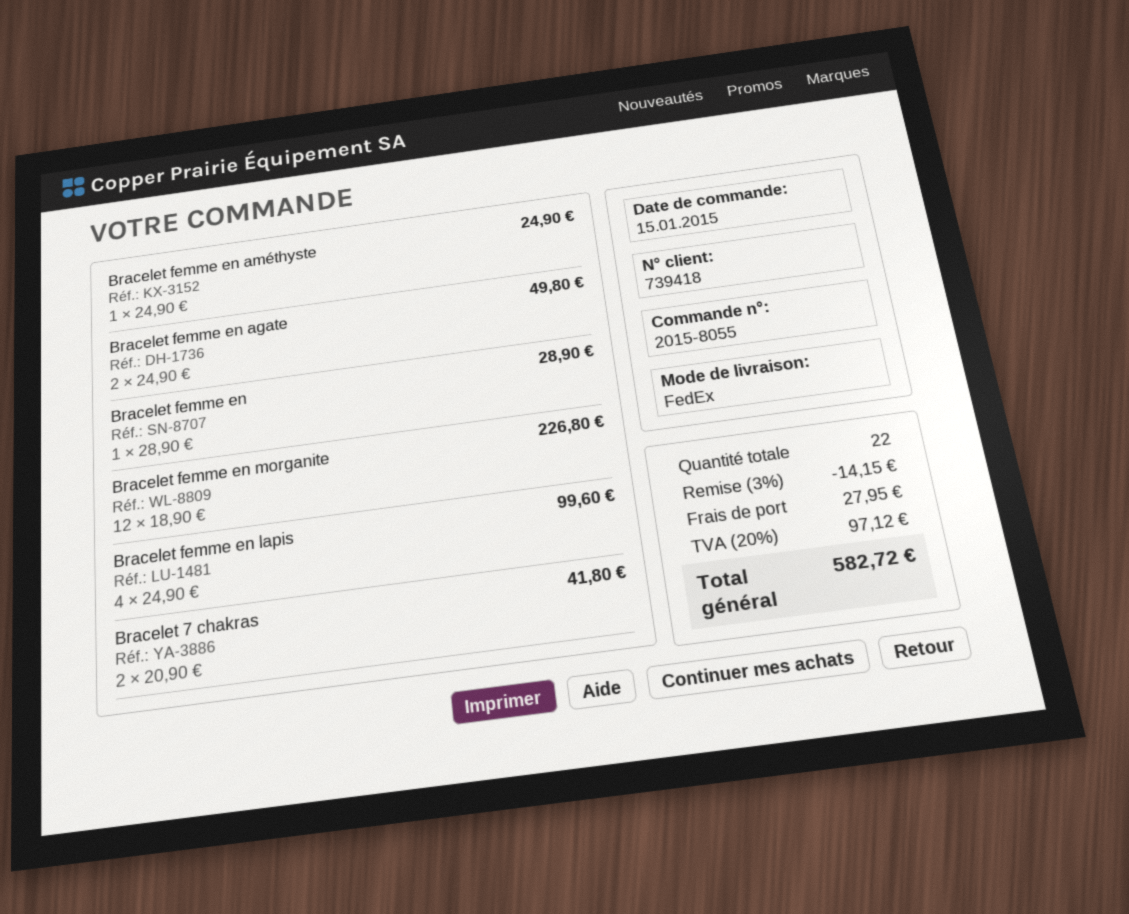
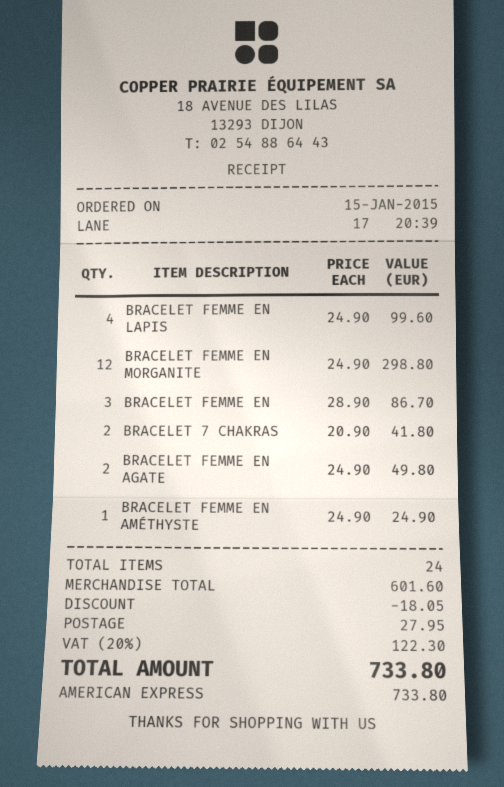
Bracelet femme en: 1 x 28.90 = 28.90 -> 3 x 28.90 = 86.70
Bracelet femme en morganite: 12 x 18.90 = 226.80 -> 12 x 24.90 = 298.80
total quantity: 22 -> 24
discount: 14.15 -> 18.05
tax: 20% = 97.12 -> 20% = 122.30
total: 582.72 -> 733.80

